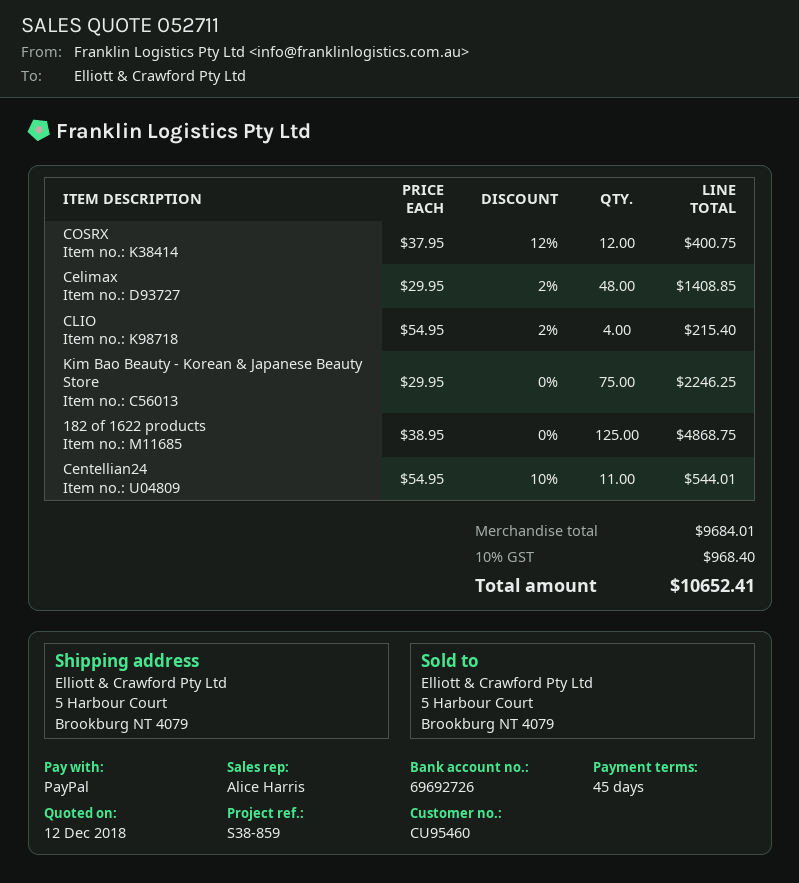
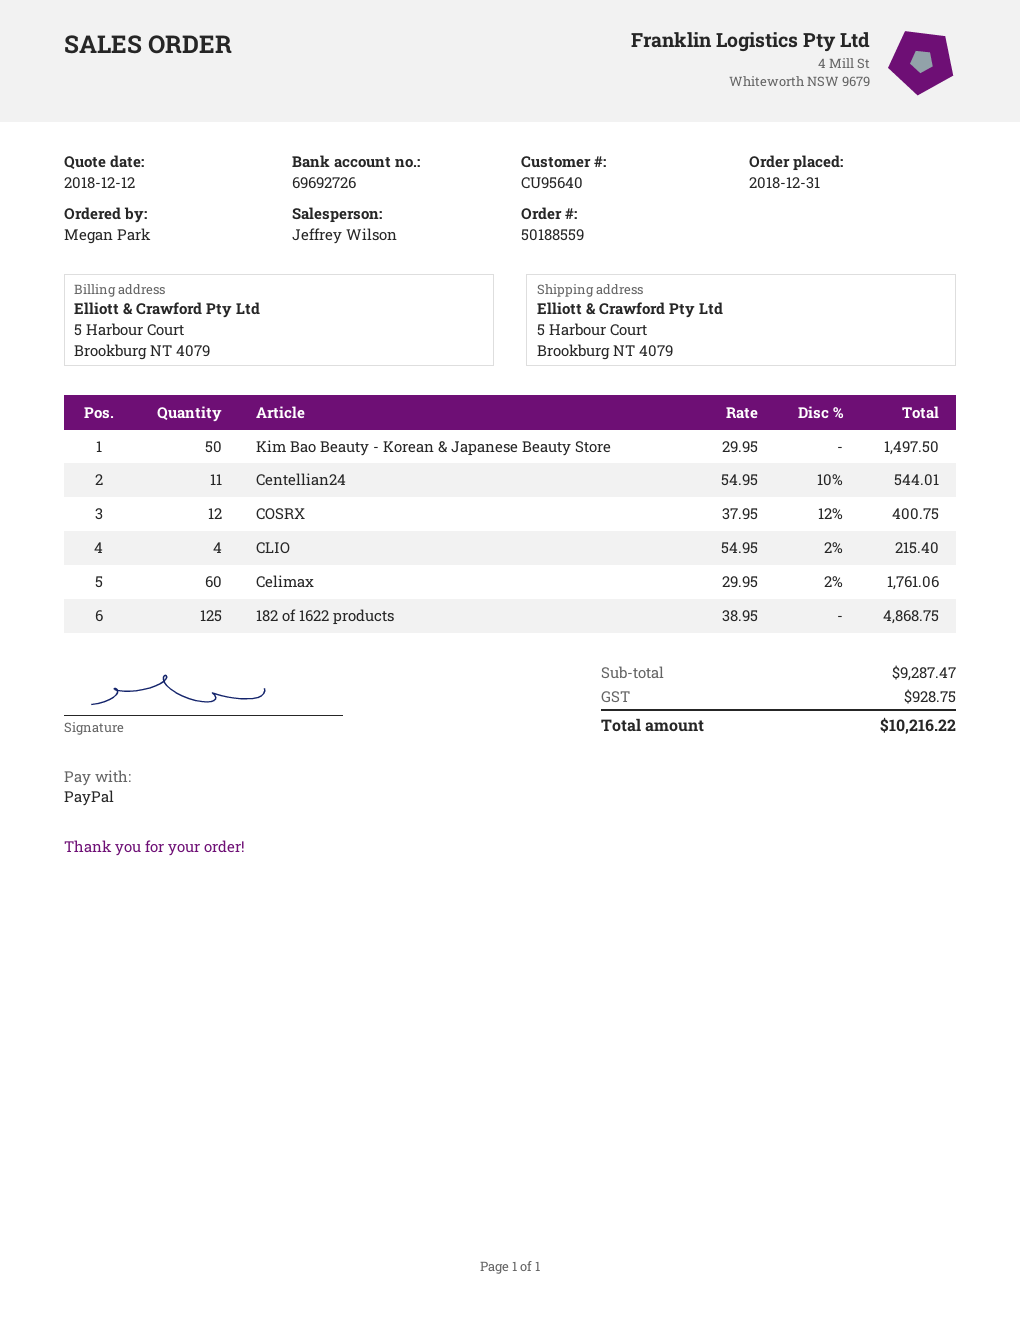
customer number: CU95460 -> CU95640
sales rep: Alice Harris -> Jeffrey Wilson
Celimax: 48 x 29.95 - 2% = 1408.85 -> 60 x 29.95 - 2% = 1761.06
Kim Bao Beauty - Korean & Japanese Beauty Store: 75 x 29.95 = 2246.25 -> 50 x 29.95 = 1497.50
subtotal: 9684.01 -> 9287.47
tax: 968.40 -> 928.75
total: 10652.41 -> 10216.22

